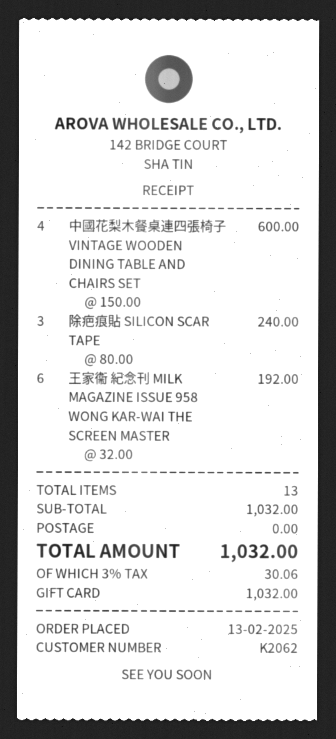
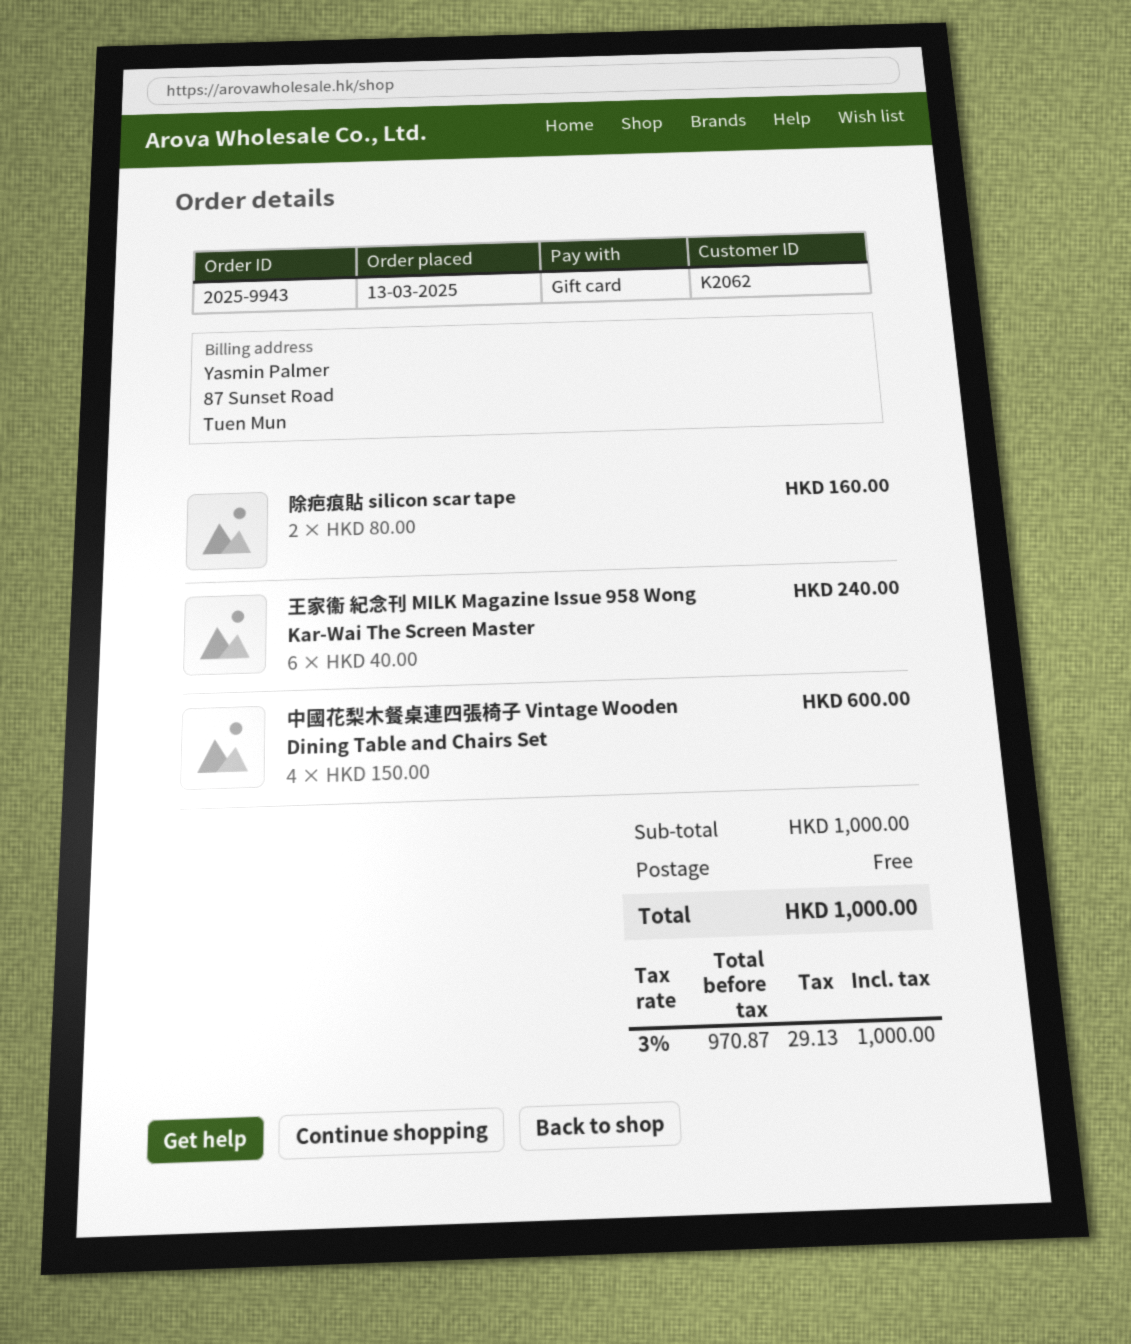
order date: 2025-02-13 -> 2025-03-13
除疤痕貼 SILICON SCAR TAPE: 3 x 80.00 = 240.00 -> 2 x 80.00 = 160.00
王家衞 紀念刊 MILK MAGAZINE ISSUE 958 WONG KAR-WAI THE SCREEN MASTER: 6 x 32.00 = 192.00 -> 6 x 40.00 = 240.00
subtotal: 1032.00 -> 1000.00
tax: 3% = 30.06 -> 3% = 29.13
total: 1032.00 -> 1000.00

